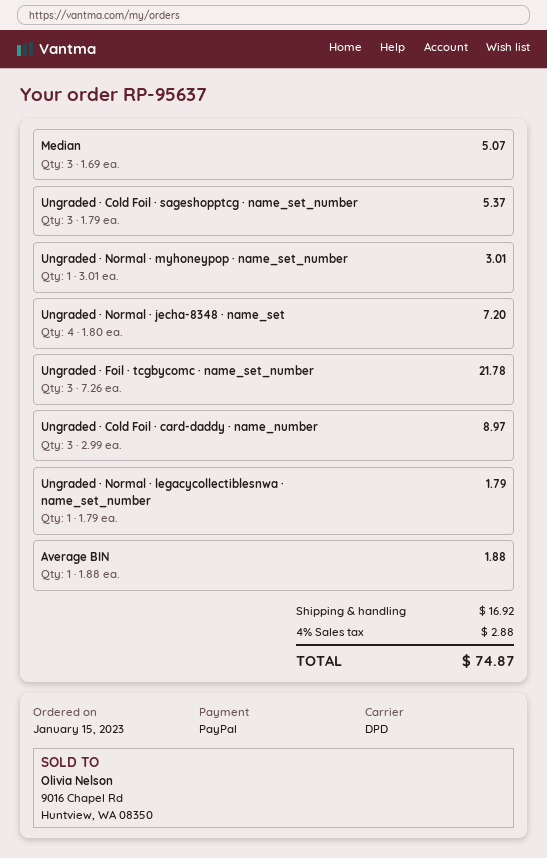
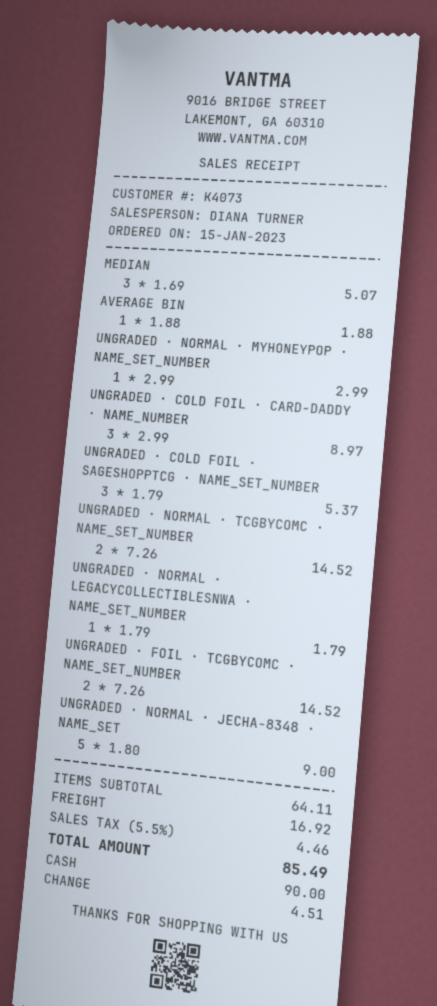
payment method: PayPal -> cash
Ungraded · Normal · myhoneypop · name_set_number: 1 x 3.01 = 3.01 -> 1 x 2.99 = 2.99
Ungraded · Normal · jecha-8348 · name_set: 4 x 1.80 = 7.20 -> 5 x 1.80 = 9.00
Ungraded · Foil · tcgbycomc · name_set_number: 3 x 7.26 = 21.78 -> 2 x 7.26 = 14.52
UNGRADED · NORMAL · TCGBYCOMC · NAME_SET_NUMBER: none -> 2 x 7.26 = 14.52
tax: 4% = 2.88 -> 5.5% = 4.46
total: 74.87 -> 85.49

